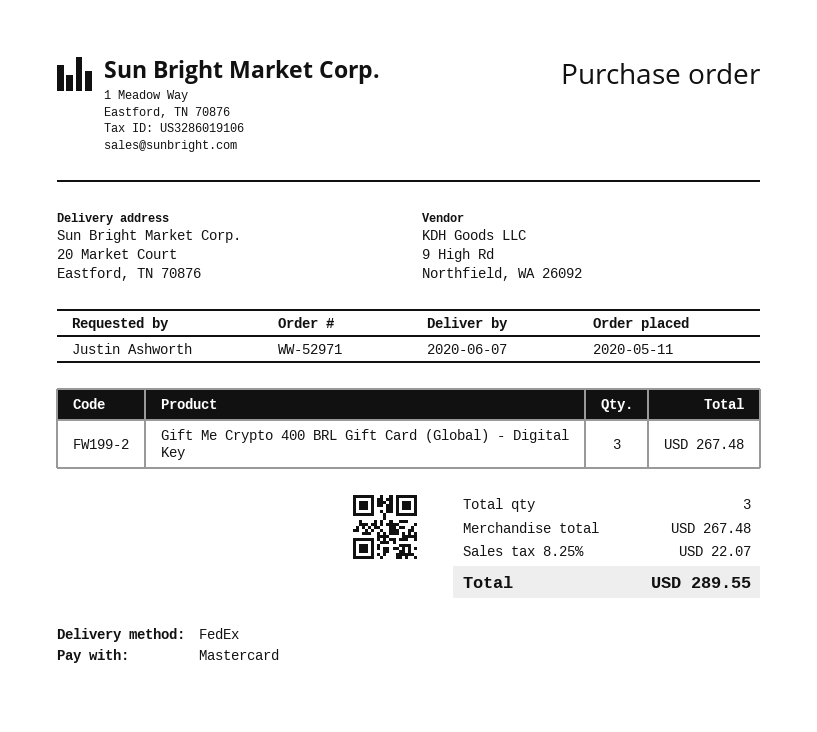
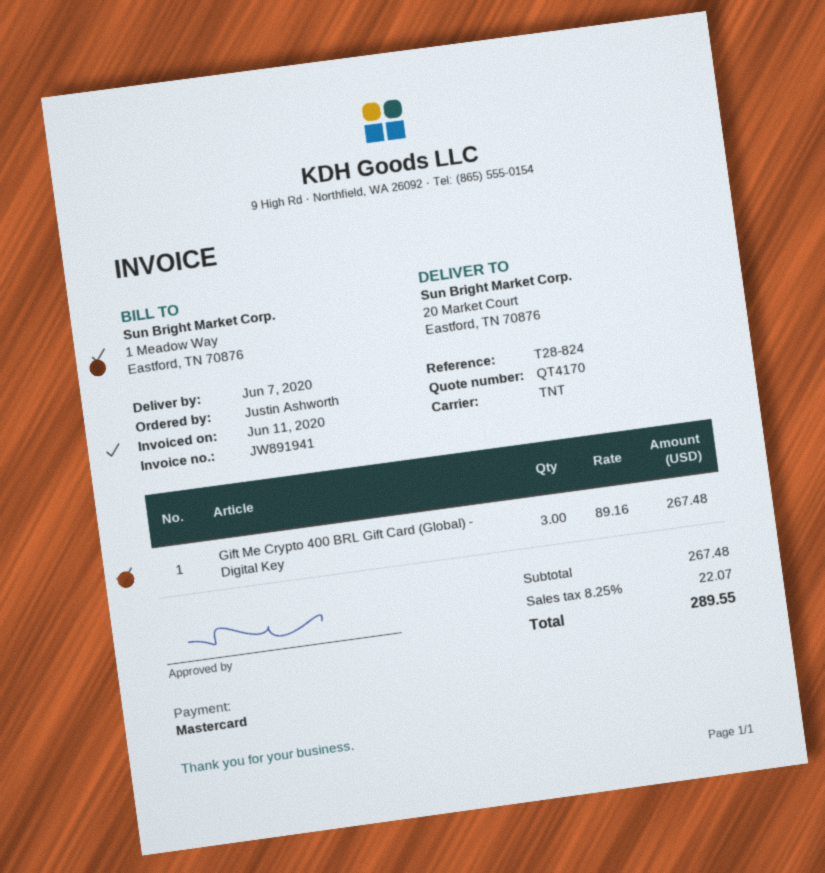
shipping method: FedEx -> TNT

